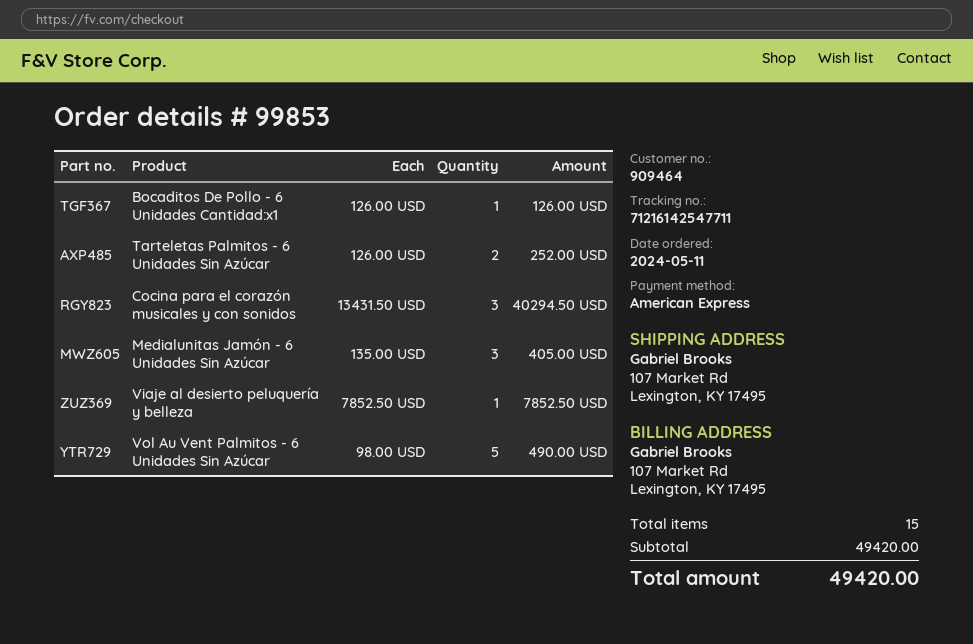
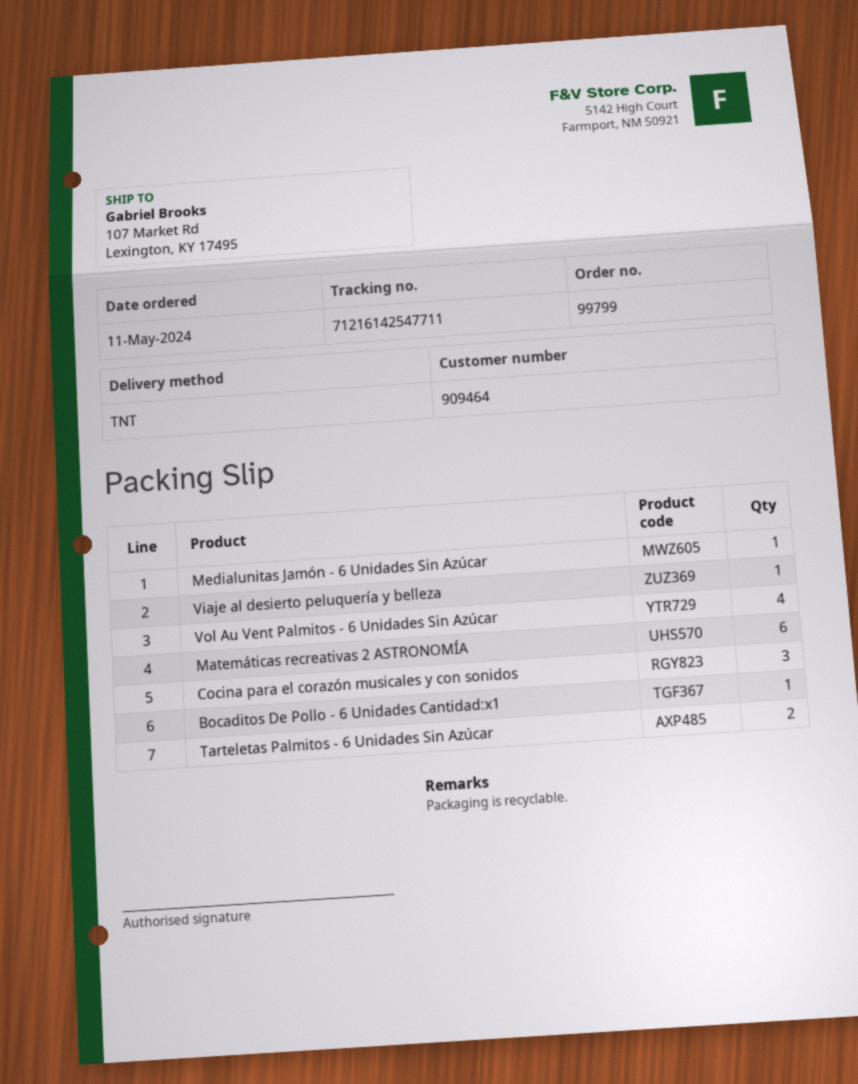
order number: 99853 -> 99799
Medialunitas Jamón - 6 Unidades Sin Azúcar: 3 -> 1
Vol Au Vent Palmitos - 6 Unidades Sin Azúcar: 5 -> 4
Matemáticas recreativas 2 ASTRONOMÍA: none -> 6

